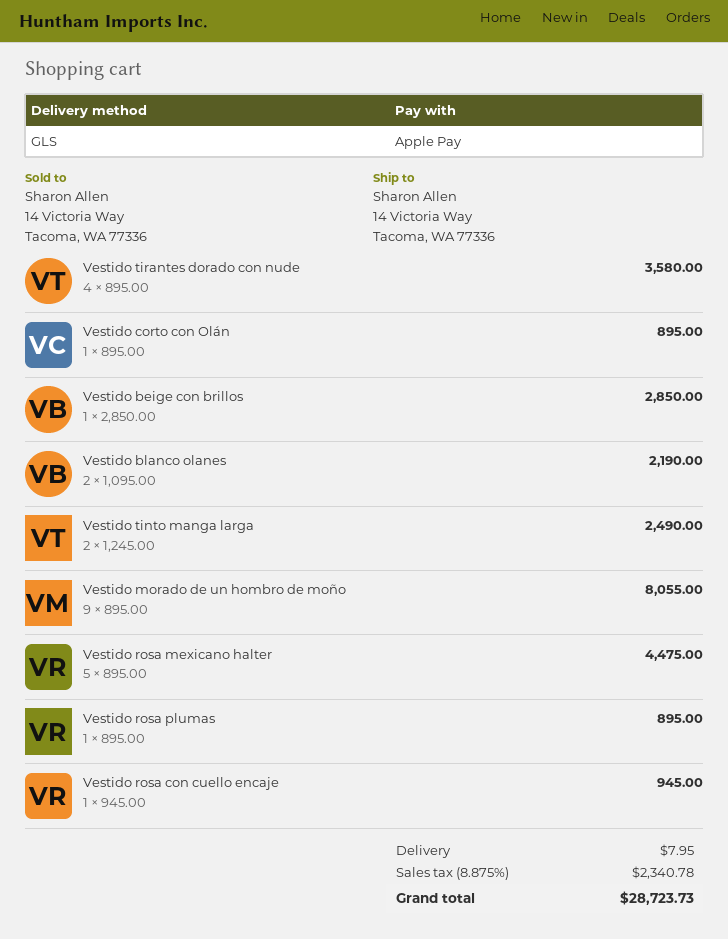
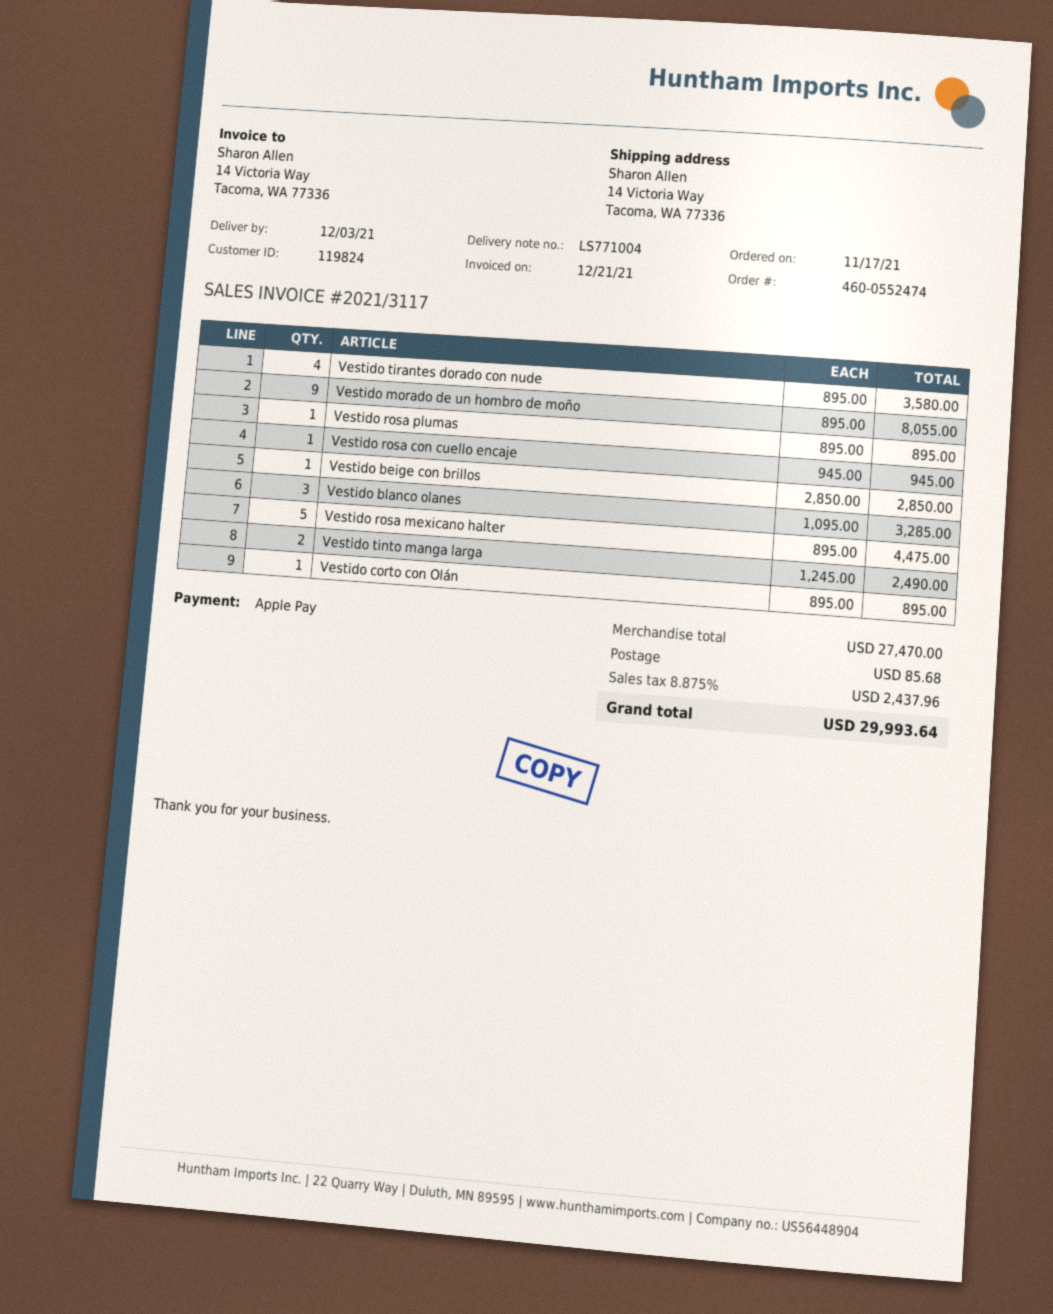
Vestido blanco olanes: 2 x 1095.00 = 2190.00 -> 3 x 1095.00 = 3285.00
shipping: 7.95 -> 85.68
tax: 8.875% = 2340.78 -> 8.875% = 2437.96
total: 28723.73 -> 29993.64

